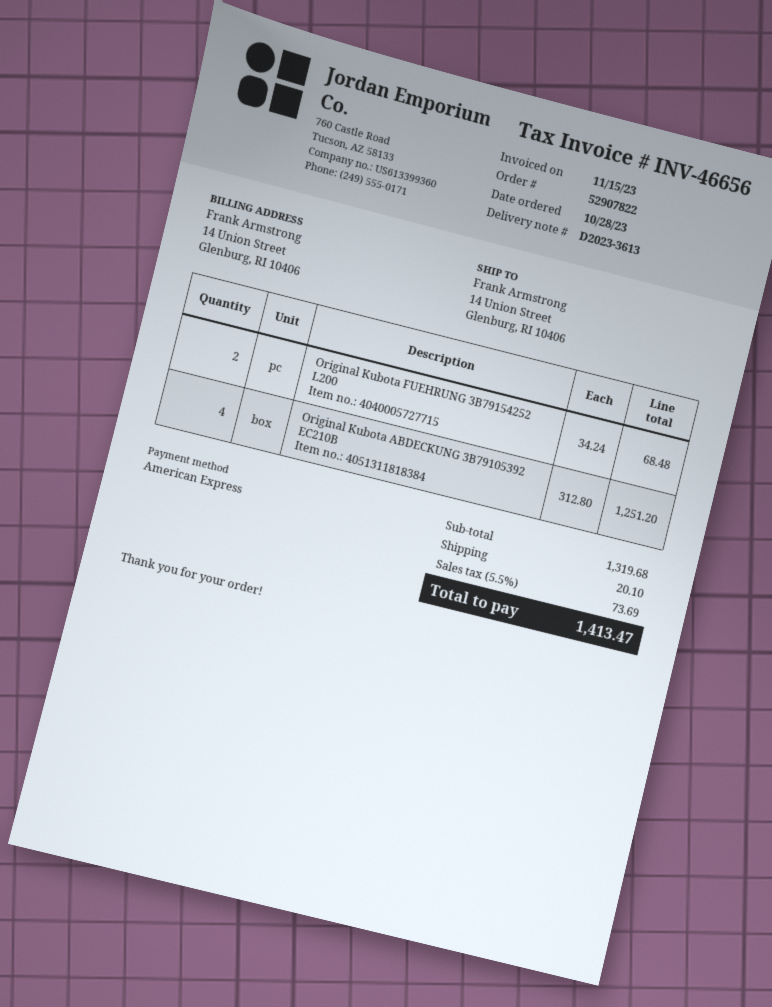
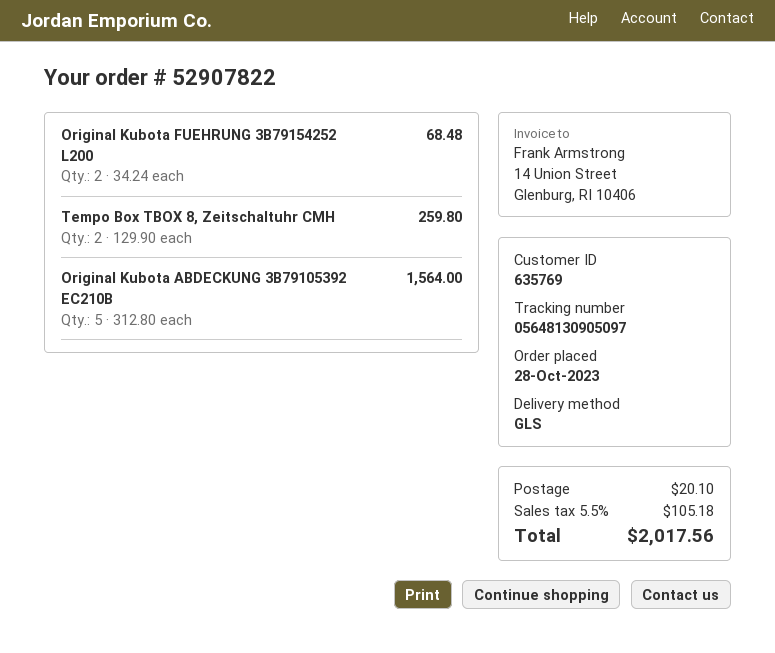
Original Kubota ABDECKUNG 3B79105392 EC210B: 4 x 312.80 = 1251.20 -> 5 x 312.80 = 1564.00
Tempo Box TBOX 8, Zeitschaltuhr CMH: none -> 2 x 129.90 = 259.80
tax: 5.5% = 73.69 -> 5.5% = 105.18
total: 1413.47 -> 2017.56

